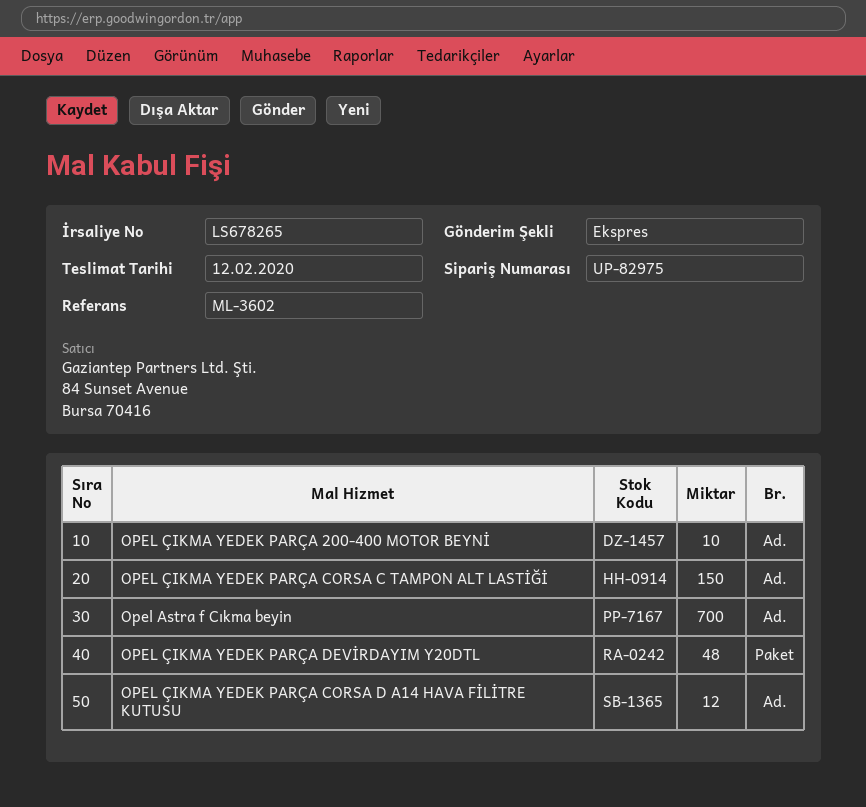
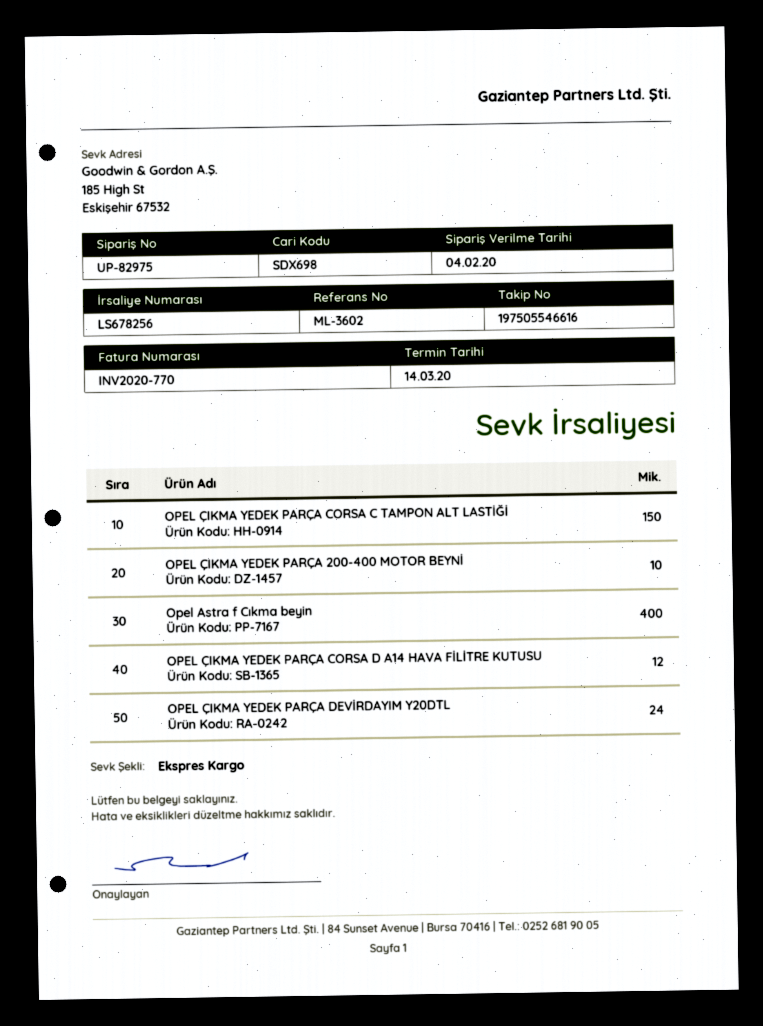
delivery note number: LS678265 -> LS678256
delivery date: 2020-02-12 -> 2020-03-14
Opel Astra f Cıkma beyin: 700 -> 400
OPEL ÇIKMA YEDEK PARÇA DEVİRDAYIM Y20DTL: 48 -> 24

